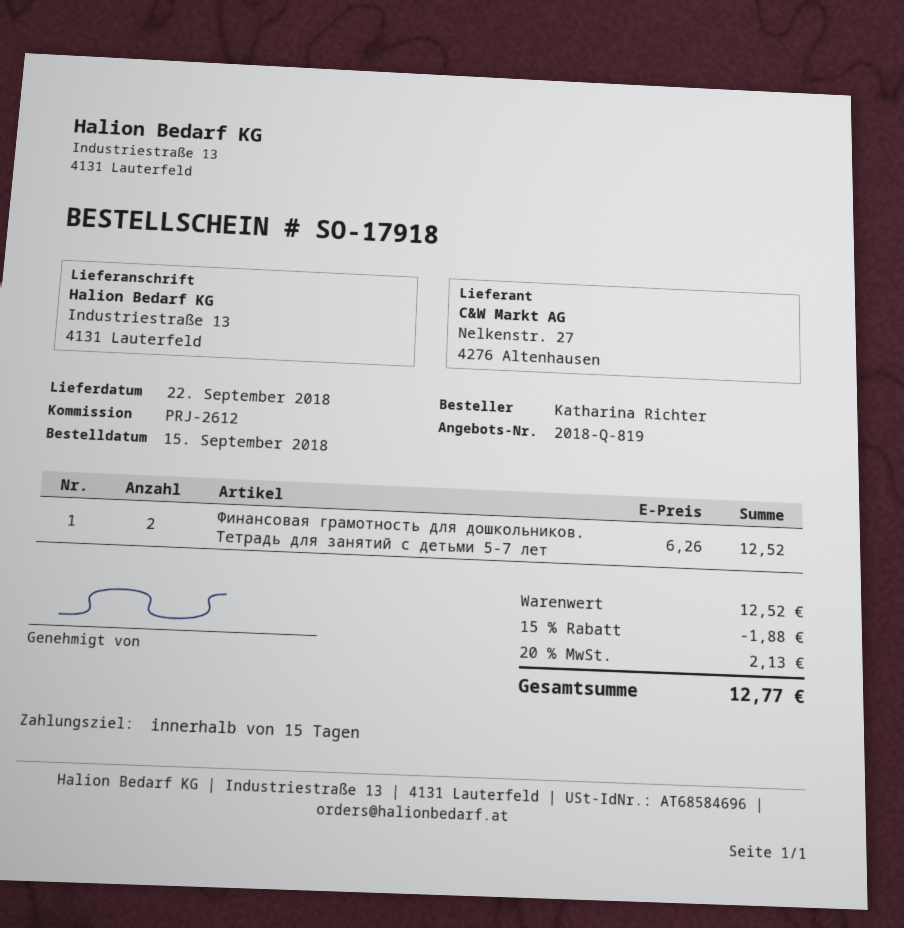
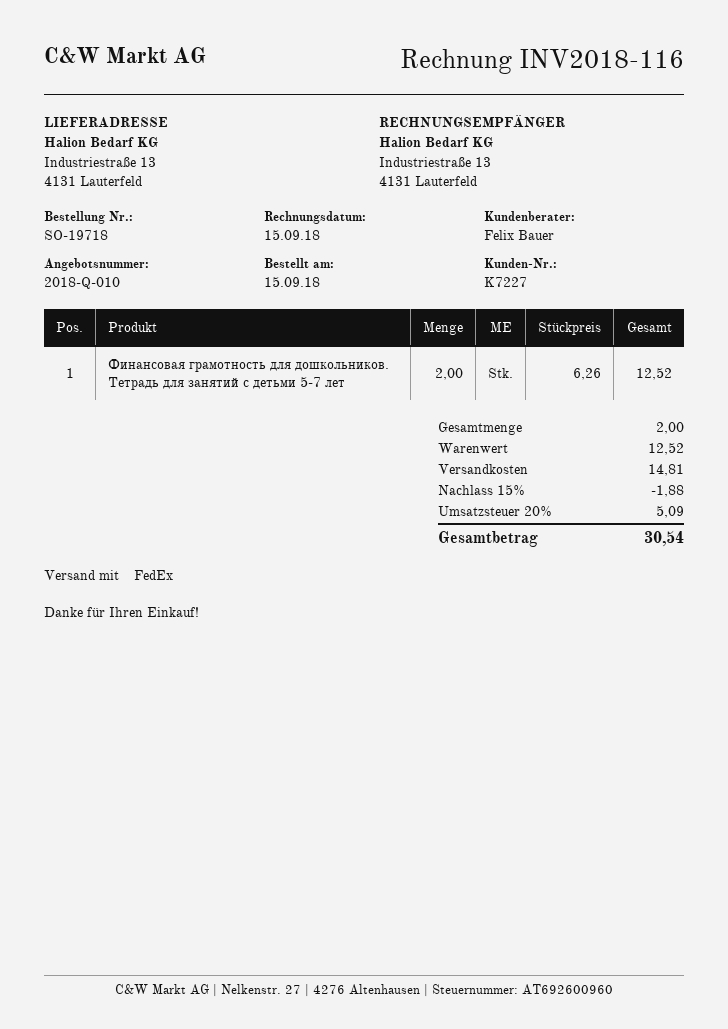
quote number: 2018-Q-819 -> 2018-Q-010
order number: SO-17918 -> SO-19718
shipping: none -> 14.81
tax: 20% = 2.13 -> 20% = 5.09
total: 12.77 -> 30.54

